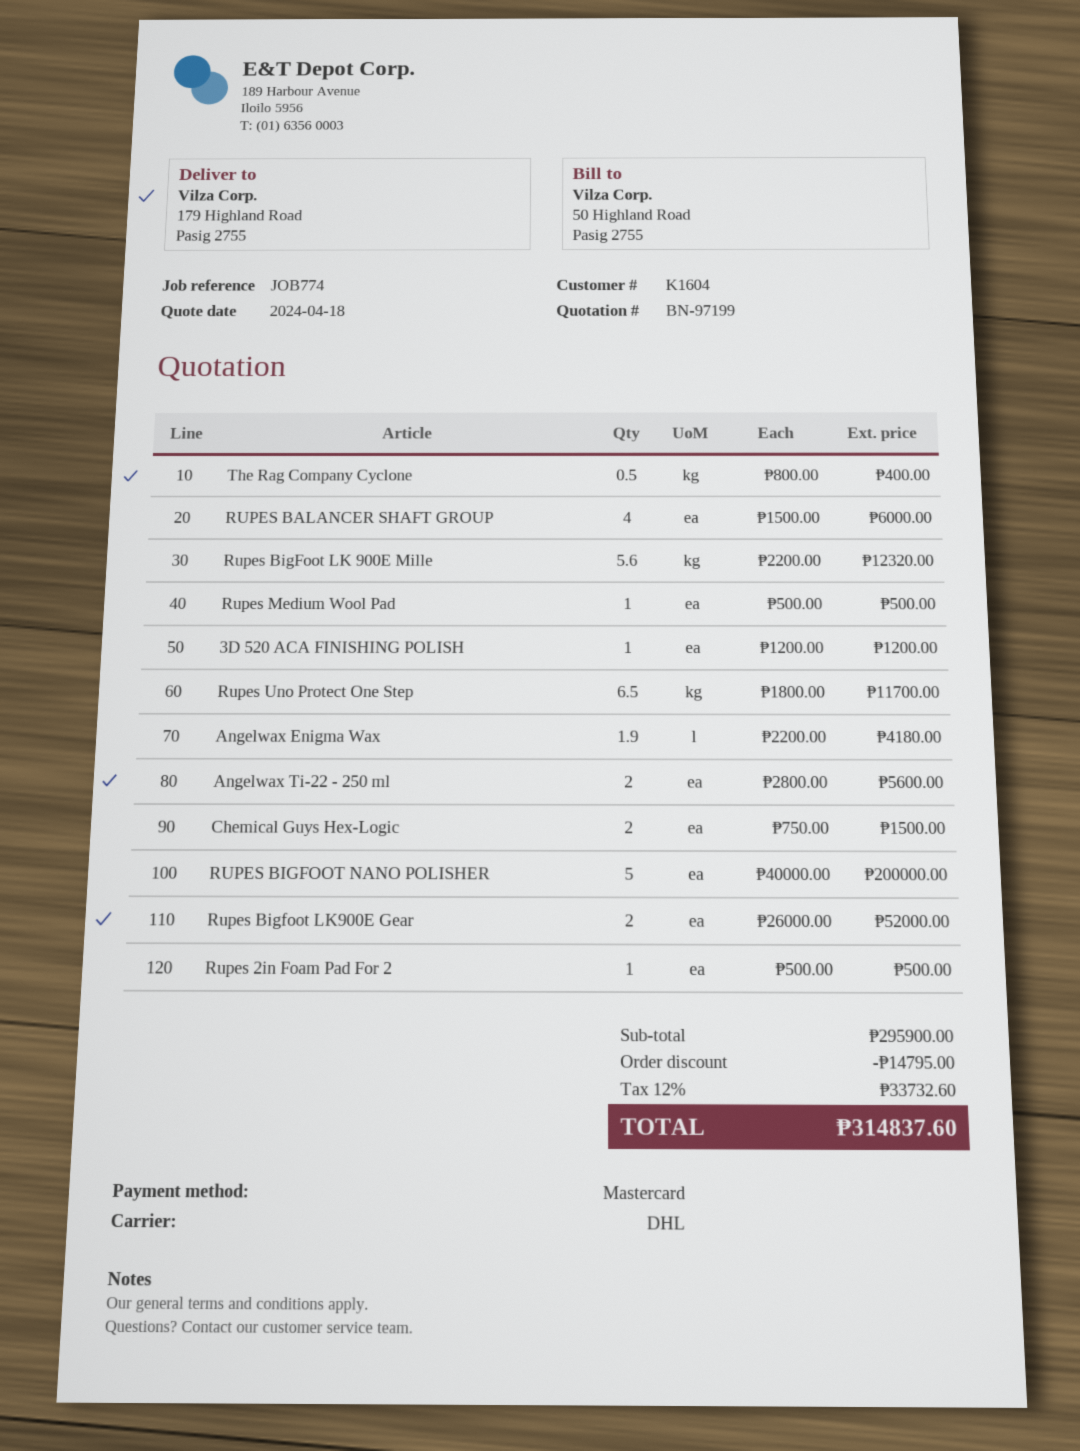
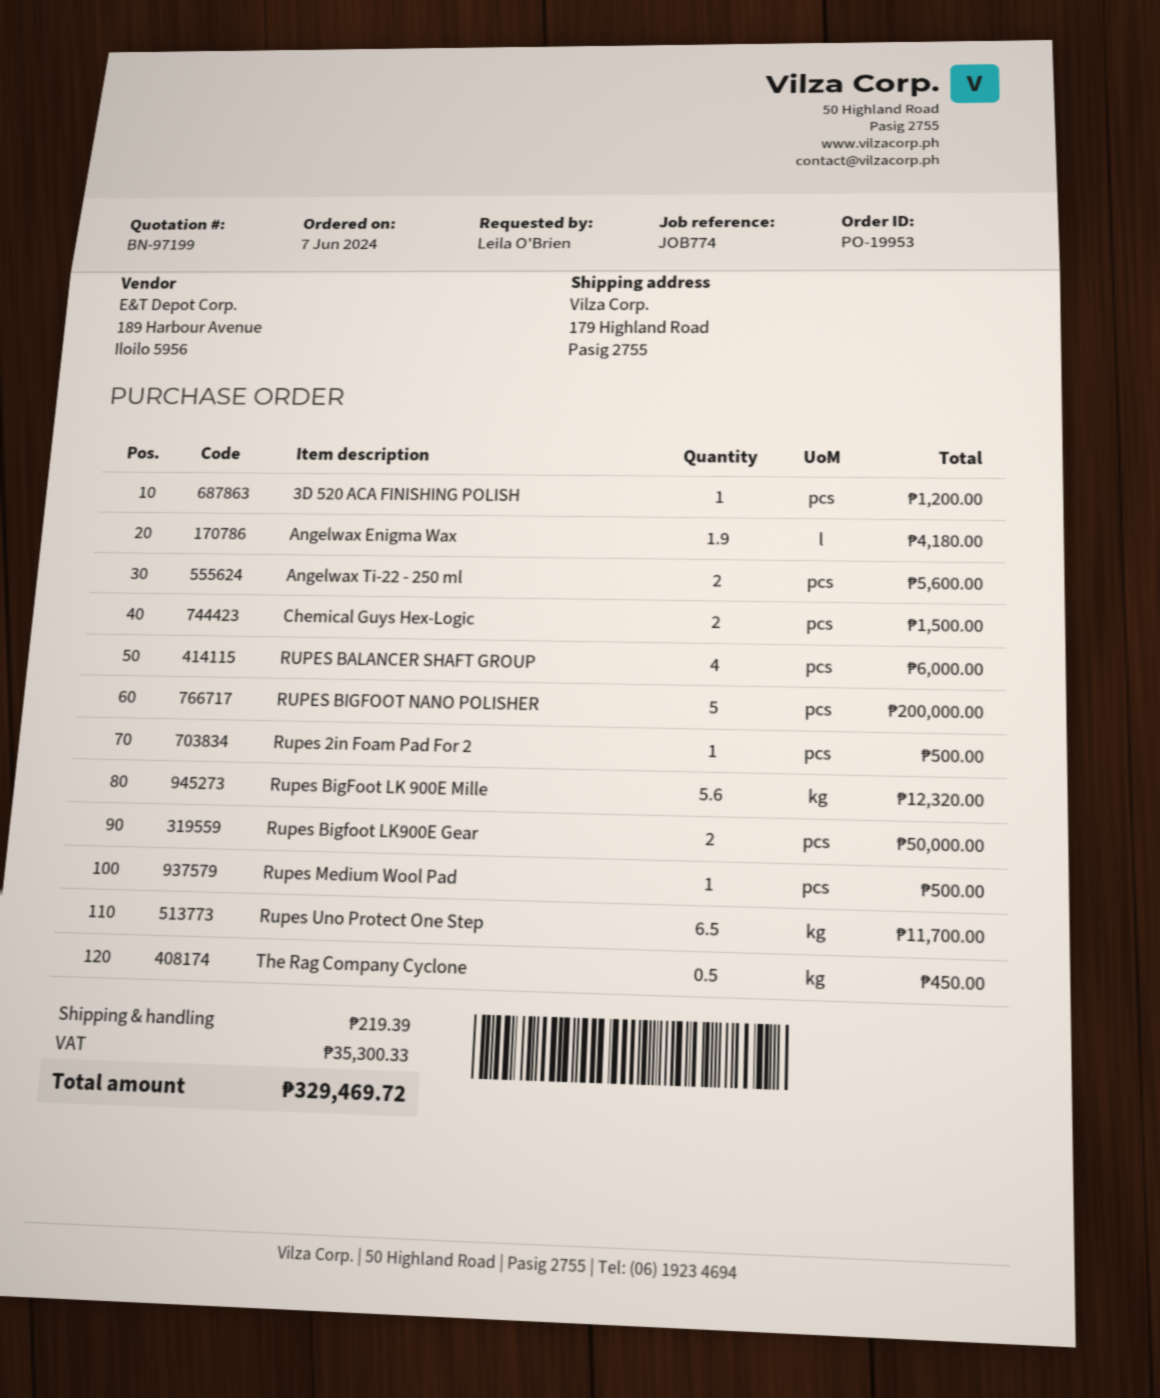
The Rag Company Cyclone: 0.5 for 400.00 -> 0.5 for 450.00
Rupes Bigfoot LK900E Gear: 2 for 52000.00 -> 2 for 50000.00
discount: 14795.00 -> none
shipping: none -> 219.39
tax: 33732.60 -> 35300.33
total: 314837.60 -> 329469.72

